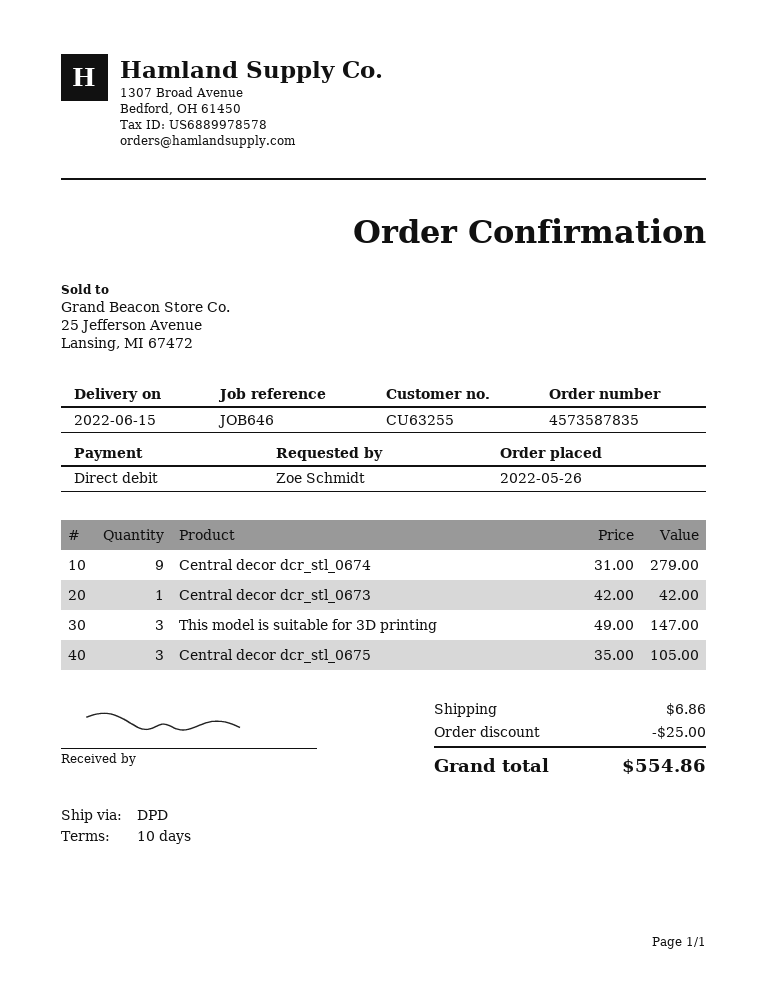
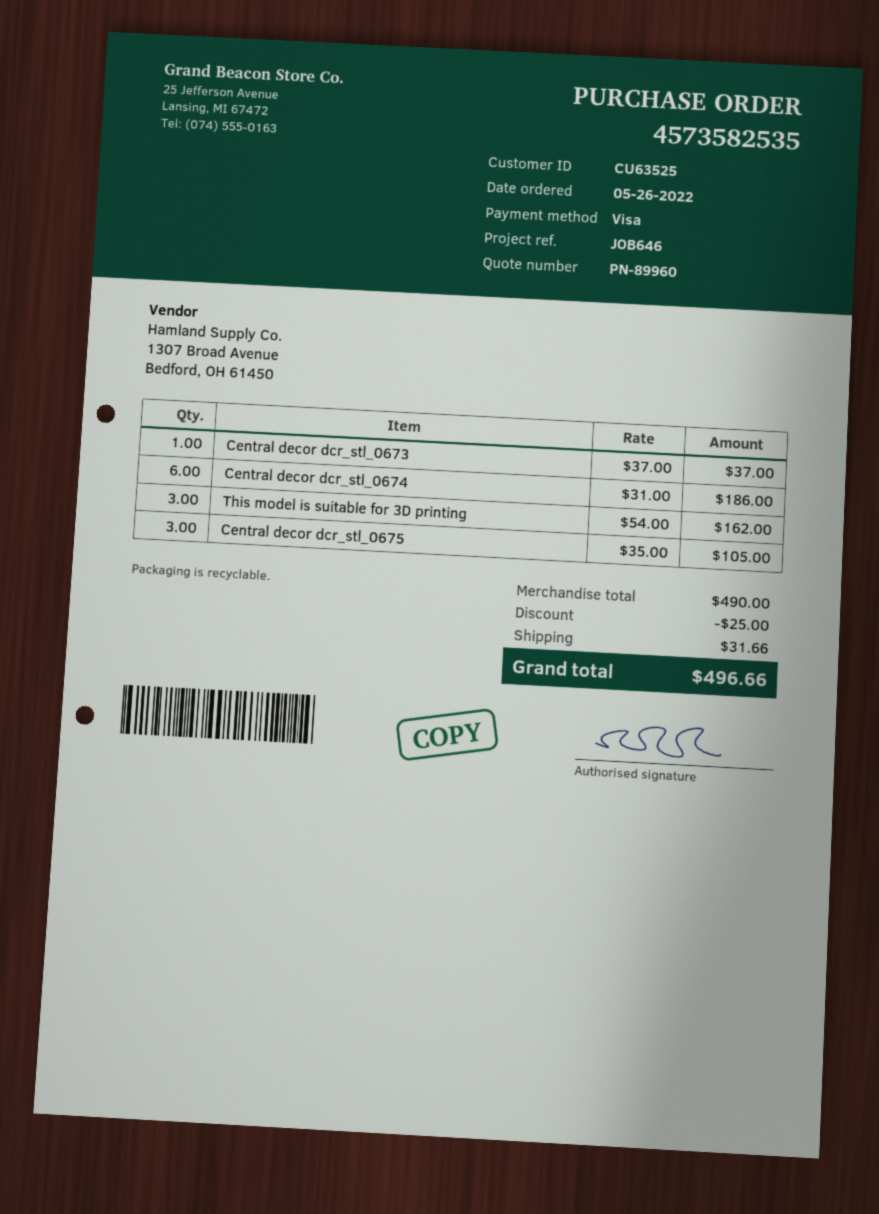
order number: 4573587835 -> 4573582535
customer number: CU63255 -> CU63525
payment method: direct debit -> Visa
Central decor dcr_stl_0674: 9 x 31.00 = 279.00 -> 6 x 31.00 = 186.00
Central decor dcr_stl_0673: 1 x 42.00 = 42.00 -> 1 x 37.00 = 37.00
This model is suitable for 3D printing: 3 x 49.00 = 147.00 -> 3 x 54.00 = 162.00
shipping: 6.86 -> 31.66
total: 554.86 -> 496.66

